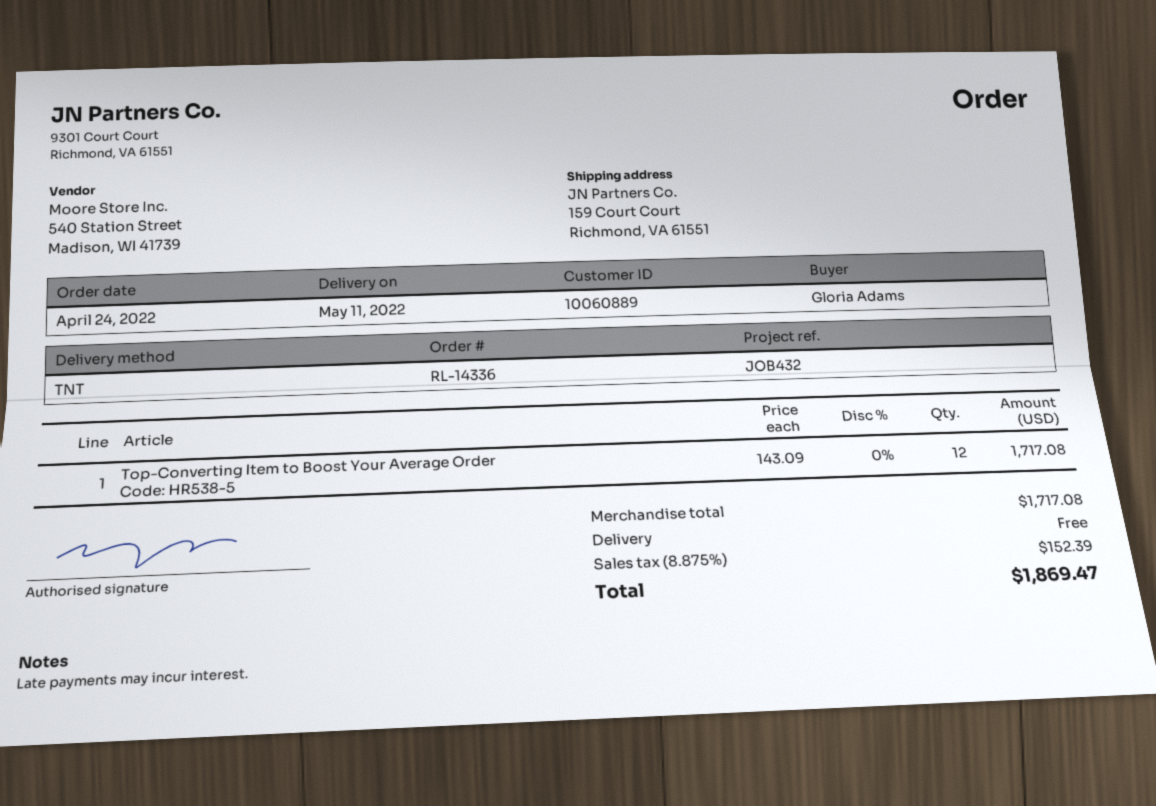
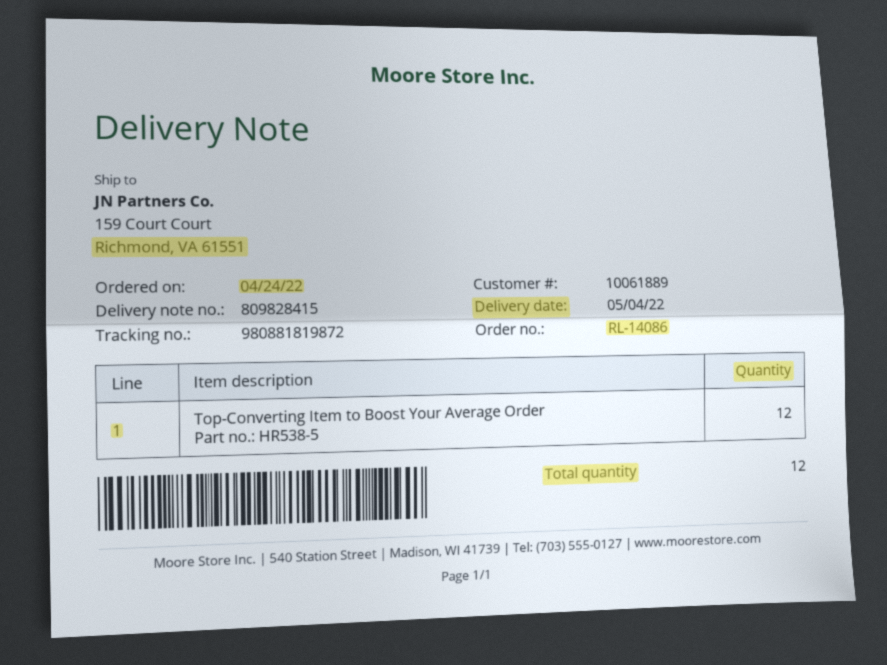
order number: RL-14336 -> RL-14086
delivery date: 2022-05-11 -> 2022-05-04
customer number: 10060889 -> 10061889

